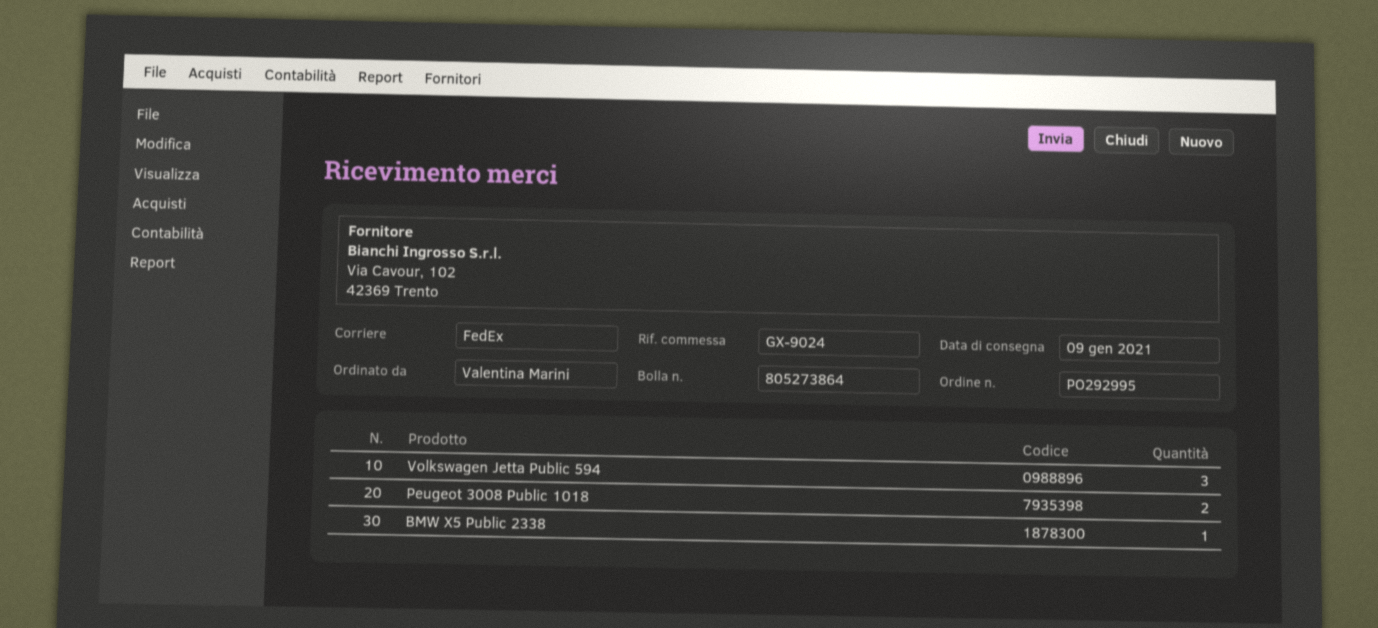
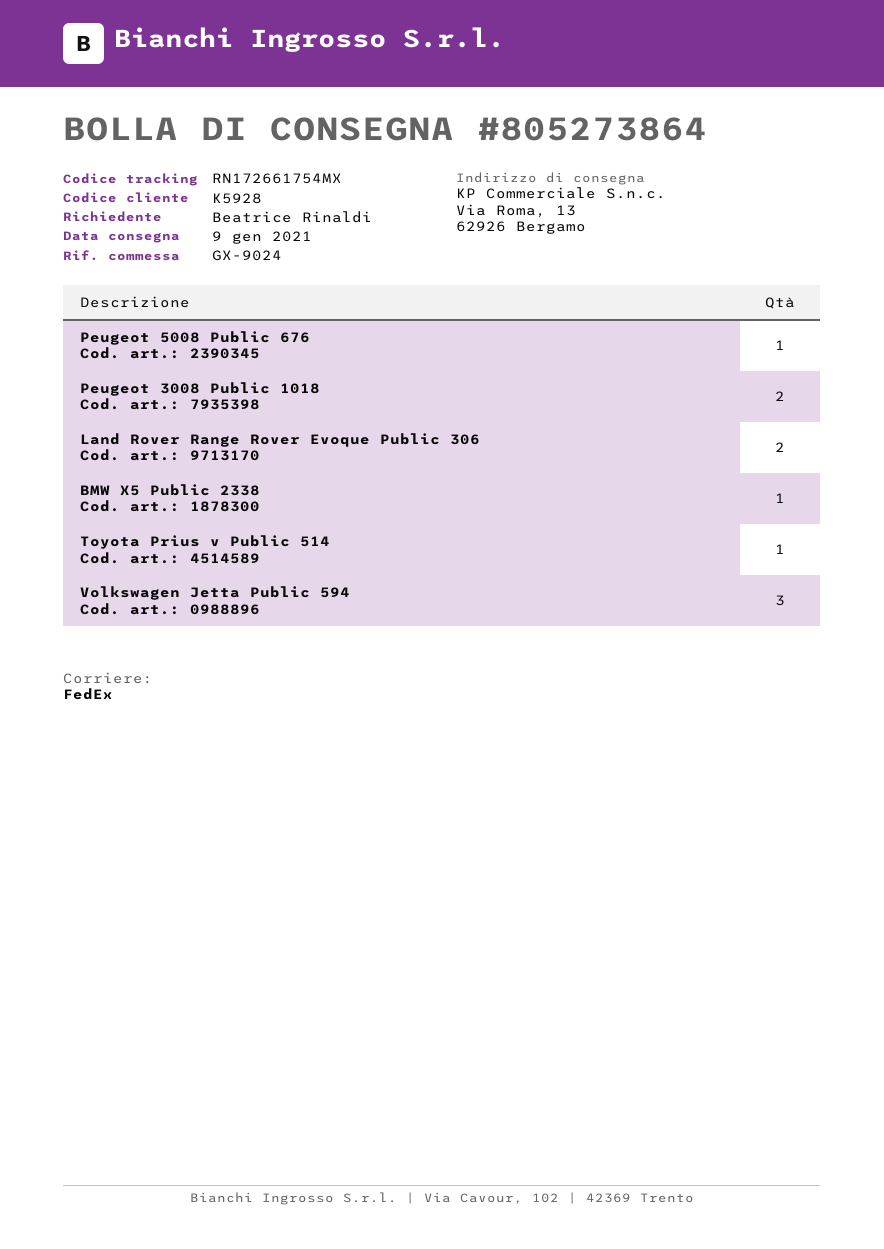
ordered by: Valentina Marini -> Beatrice Rinaldi
Peugeot 5008 Public 676: none -> 1
Land Rover Range Rover Evoque Public 306: none -> 2
Toyota Prius v Public 514: none -> 1

